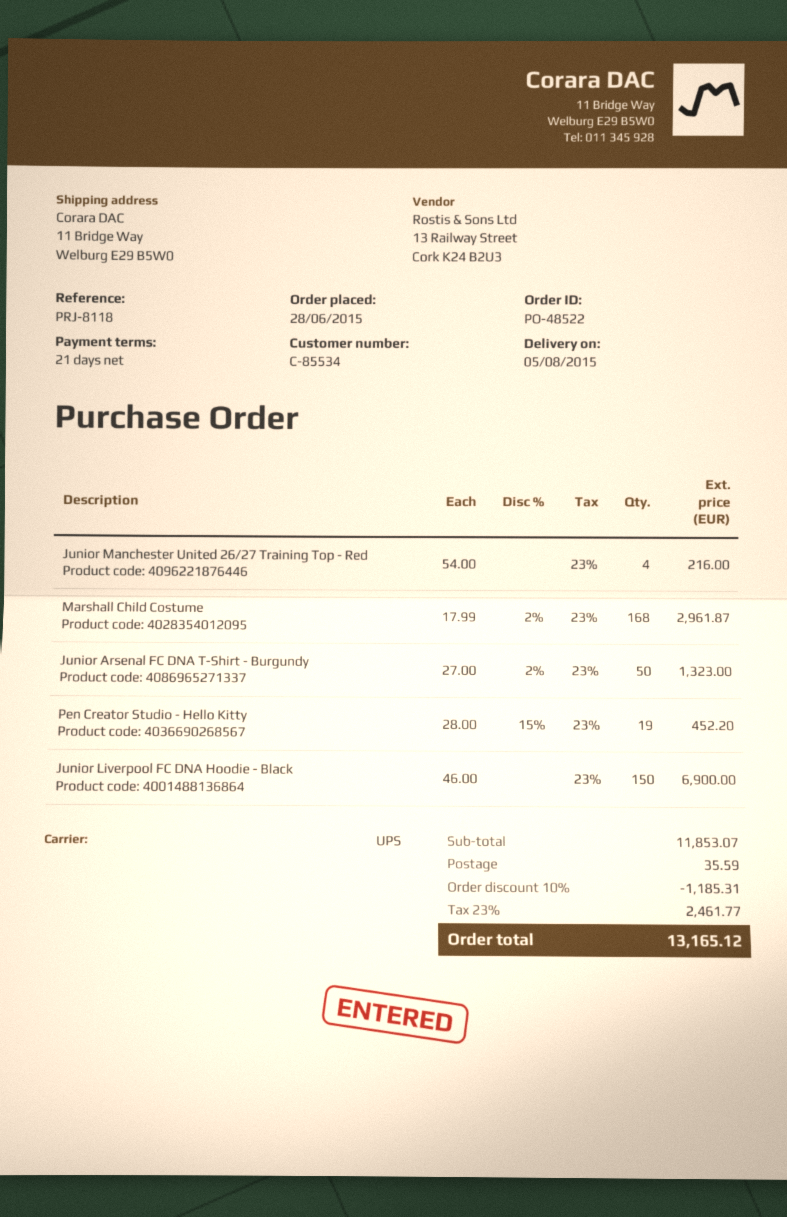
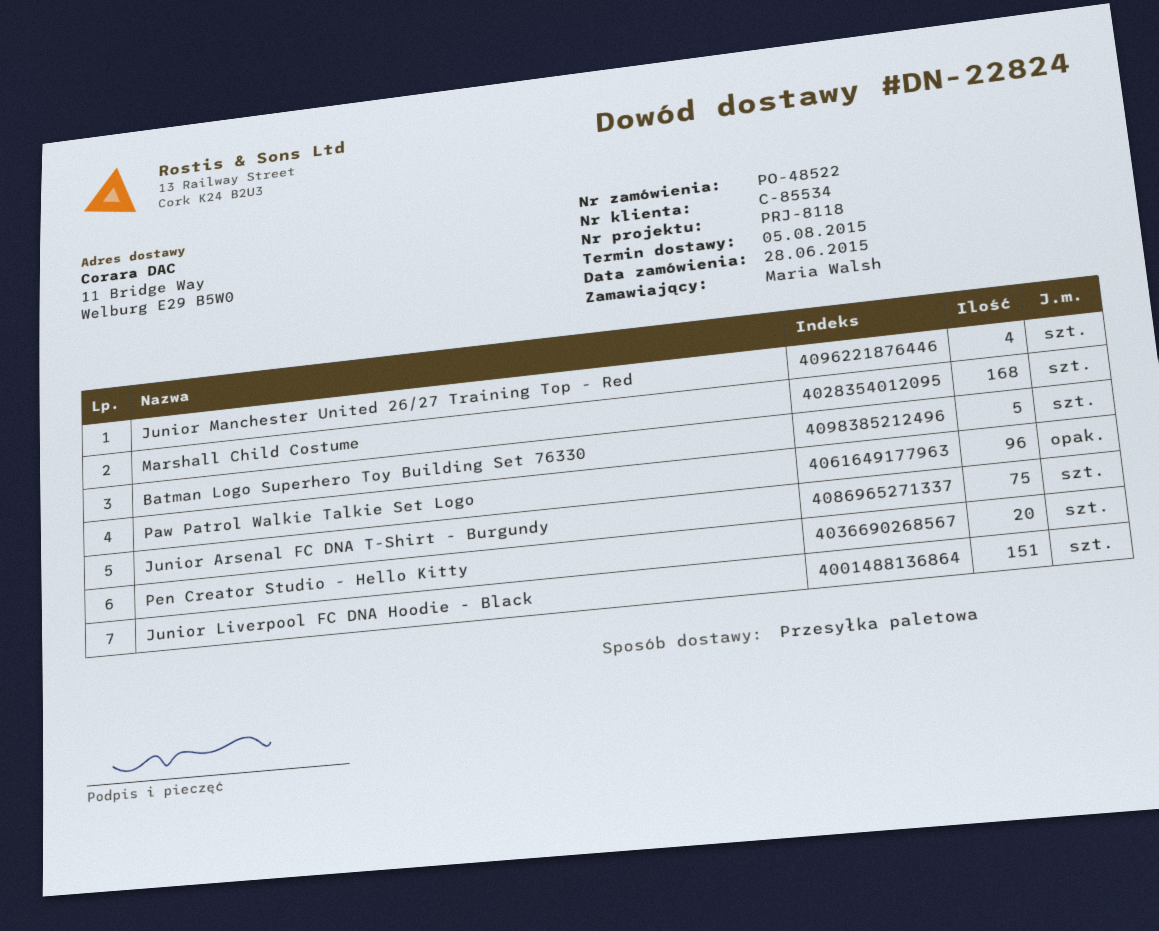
shipping method: UPS -> pallet freight
Junior Arsenal FC DNA T-Shirt - Burgundy: 50 -> 75
Pen Creator Studio - Hello Kitty: 19 -> 20
Junior Liverpool FC DNA Hoodie - Black: 150 -> 151
Batman Logo Superhero Toy Building Set 76330: none -> 5
Paw Patrol Walkie Talkie Set Logo: none -> 96

